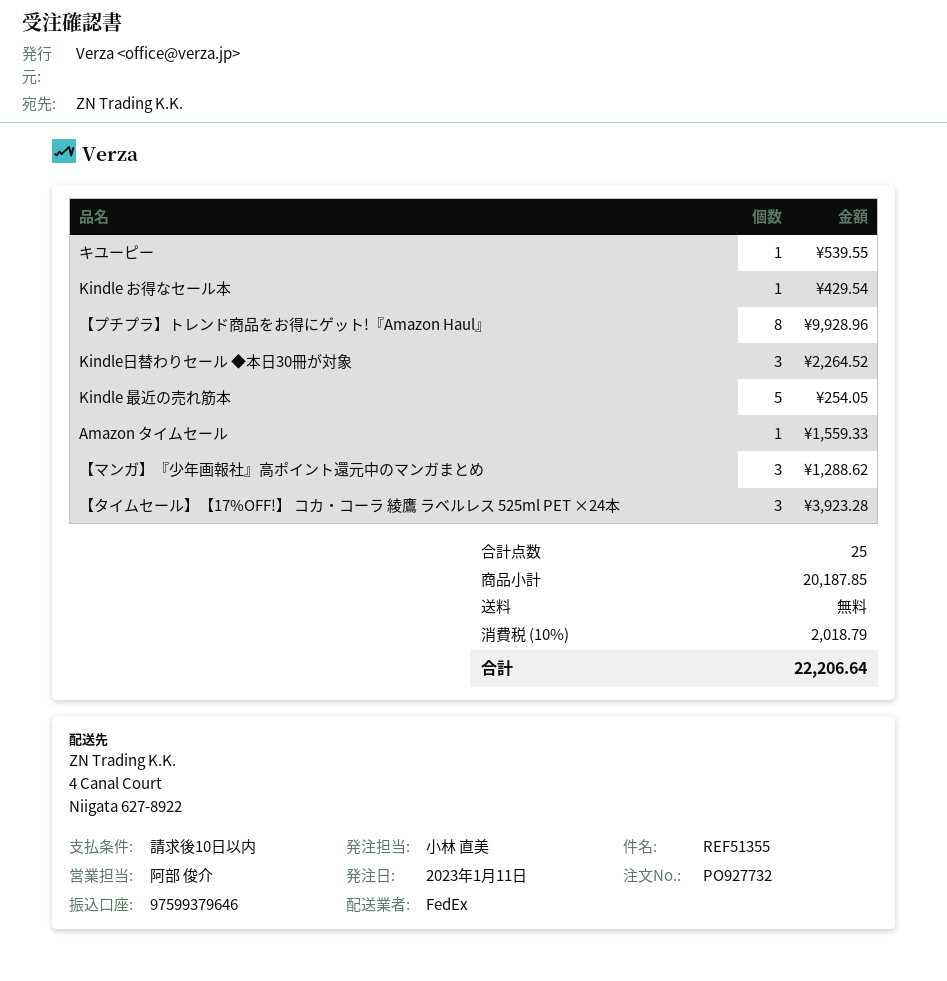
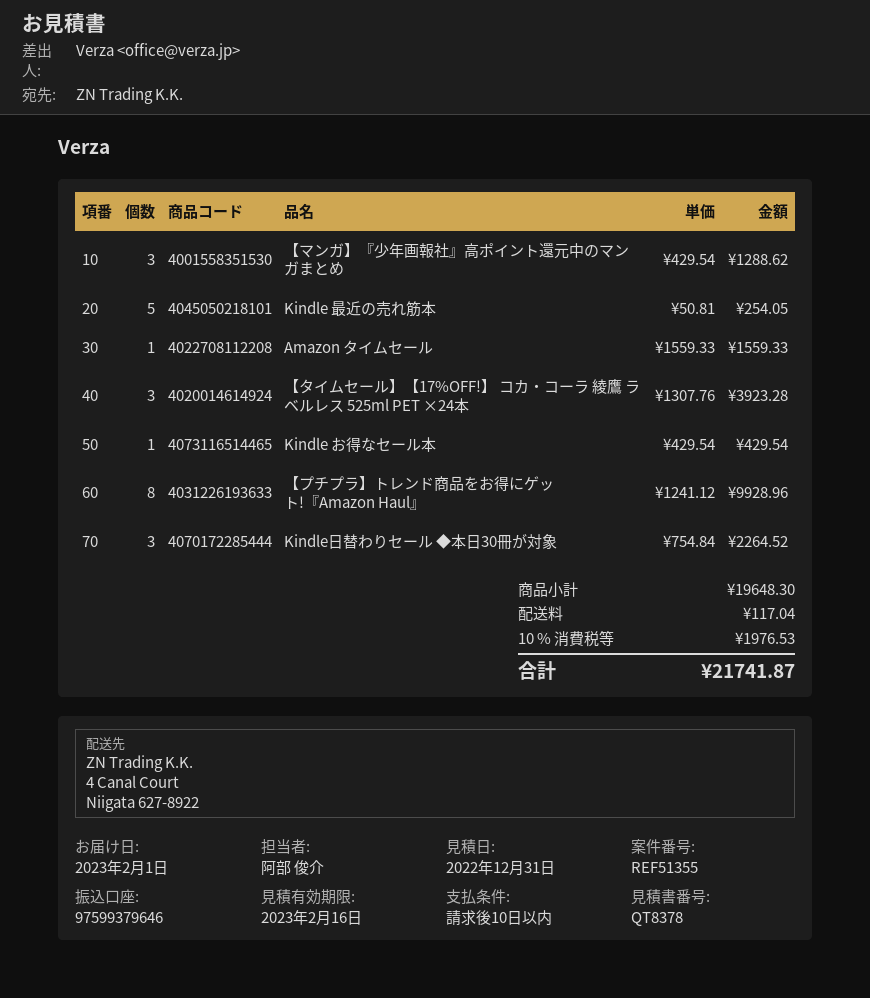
キユーピー: 1 for 539.55 -> none
subtotal: 20187.85 -> 19648.30
shipping: 0.00 -> 117.04
tax: 10% = 2018.79 -> 10% = 1976.53
total: 22206.64 -> 21741.87

